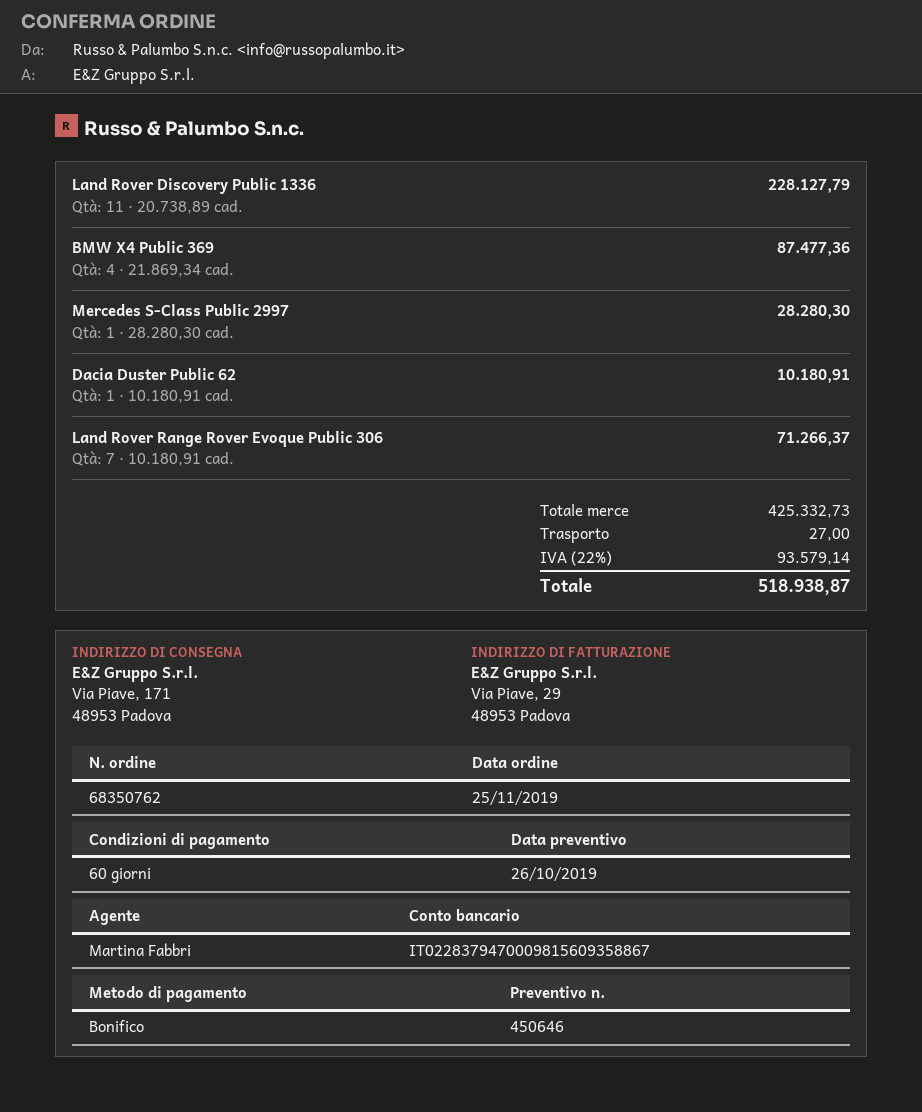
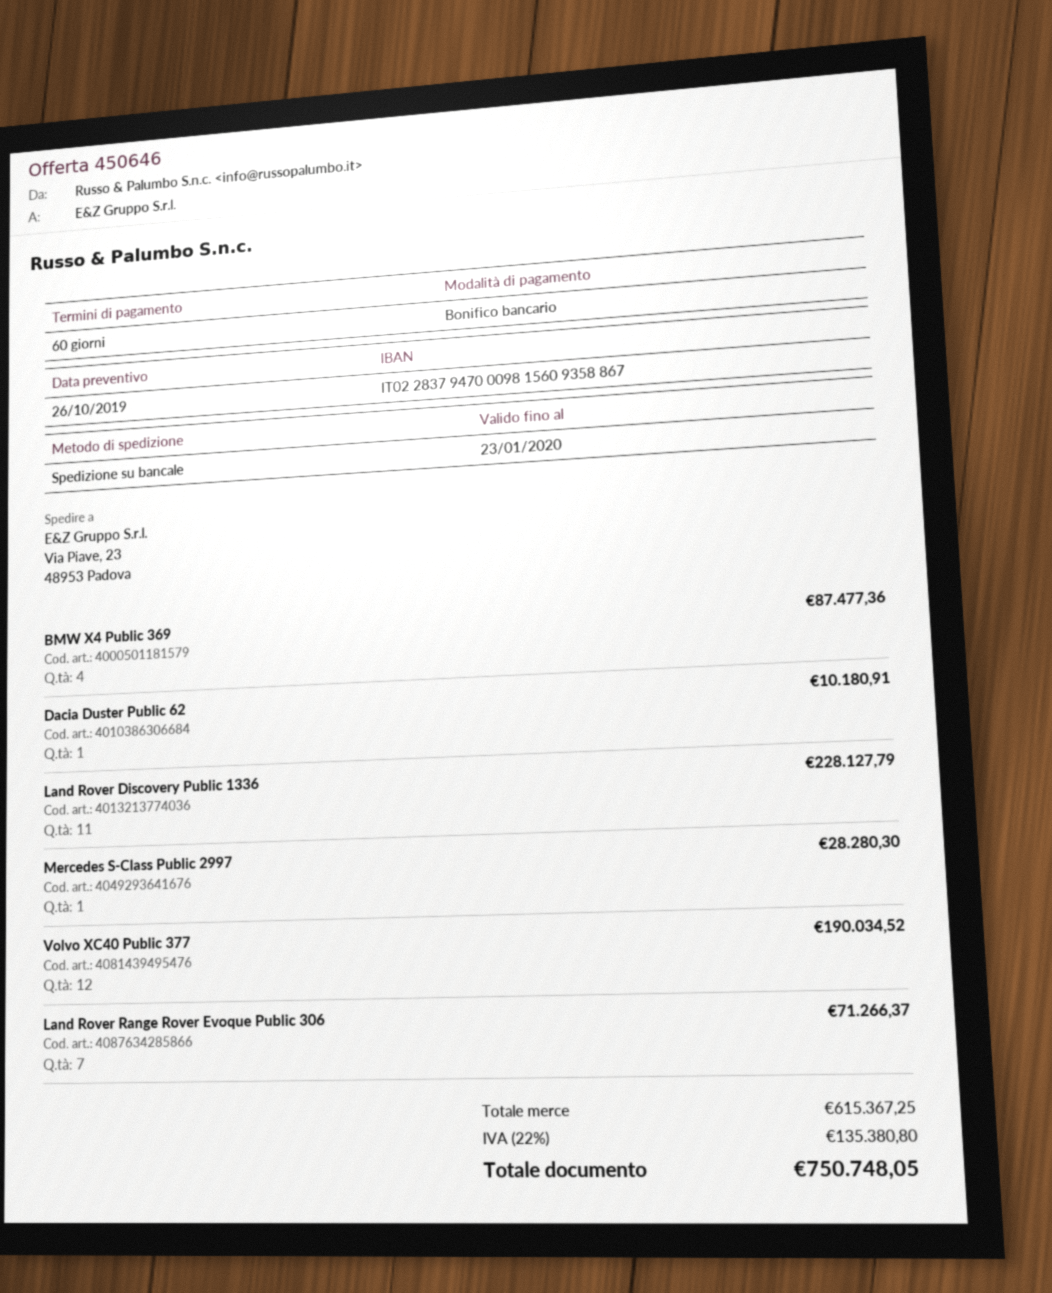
ship to: Via Piave, 171, 48953 Padova -> Via Piave, 23, 48953 Padova
Volvo XC40 Public 377: none -> 12 for 190034.52
subtotal: 425332.73 -> 615367.25
shipping: 27.00 -> none
tax: 22% = 93579.14 -> 22% = 135380.80
total: 518938.87 -> 750748.05

